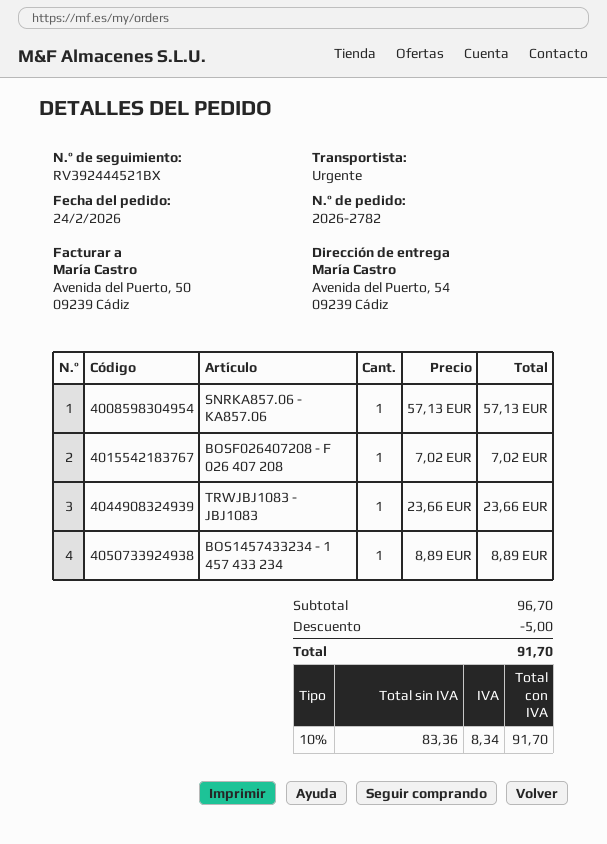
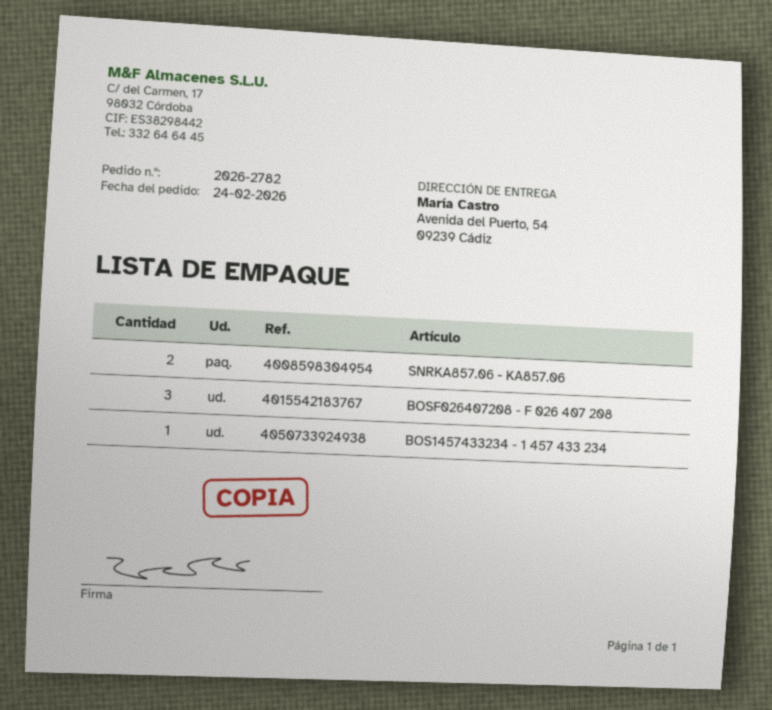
SNRKA857.06 - KA857.06: 1 -> 2
BOSF026407208 - F 026 407 208: 1 -> 3
TRWJBJ1083 - JBJ1083: 1 -> none

